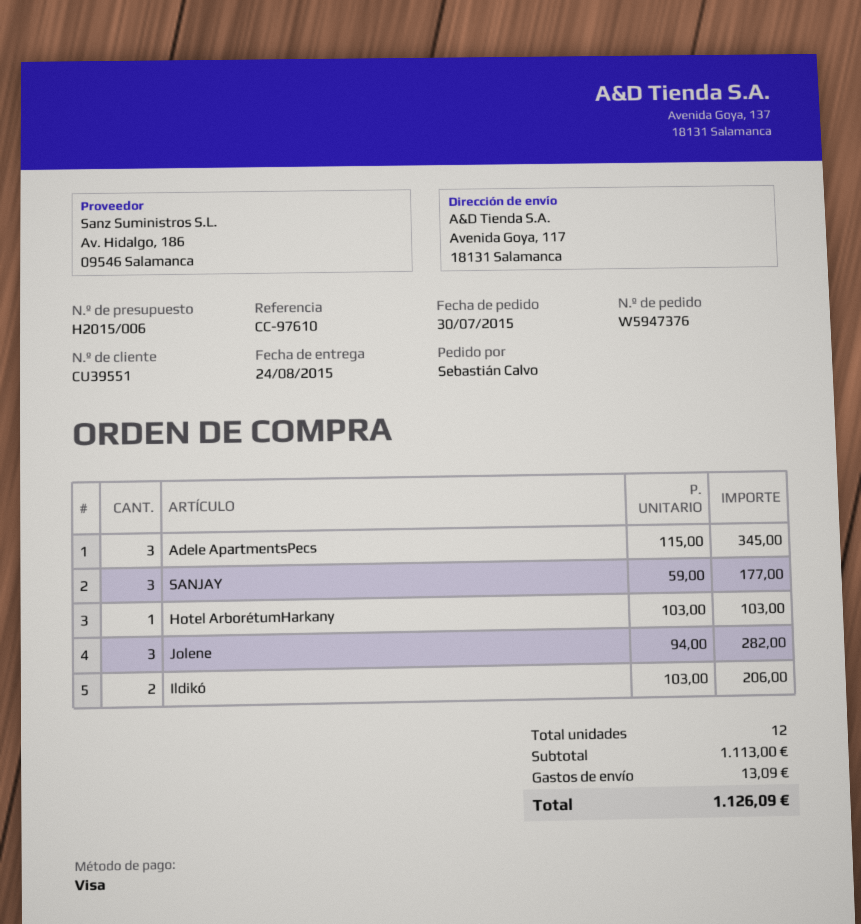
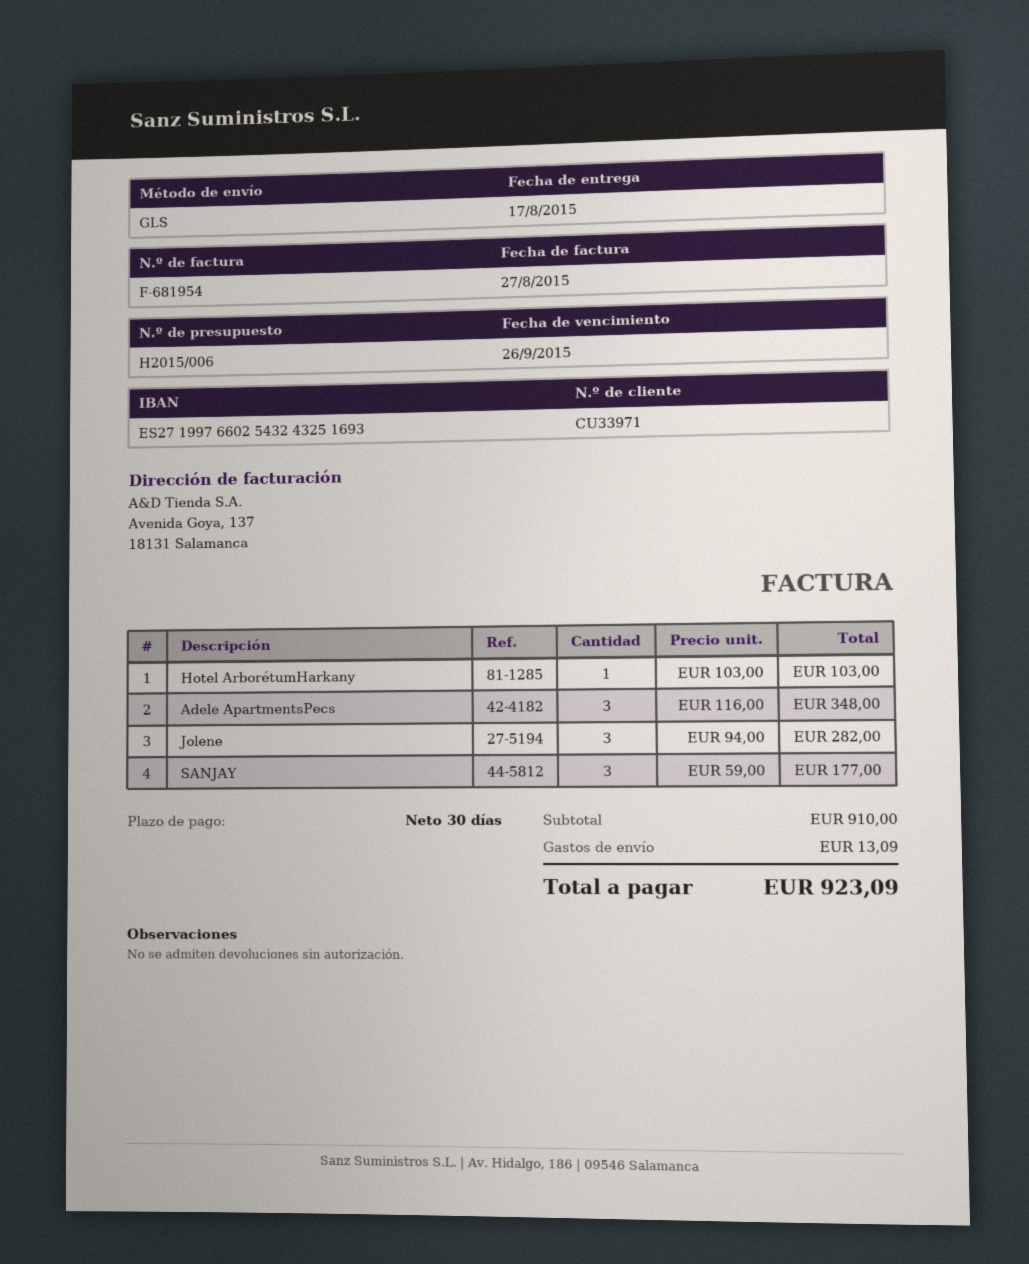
delivery date: 2015-08-24 -> 2015-08-17
customer number: CU39551 -> CU33971
Adele ApartmentsPecs: 3 x 115.00 = 345.00 -> 3 x 116.00 = 348.00
Ildikó: 2 x 103.00 = 206.00 -> none
subtotal: 1113.00 -> 910.00
total: 1126.09 -> 923.09

